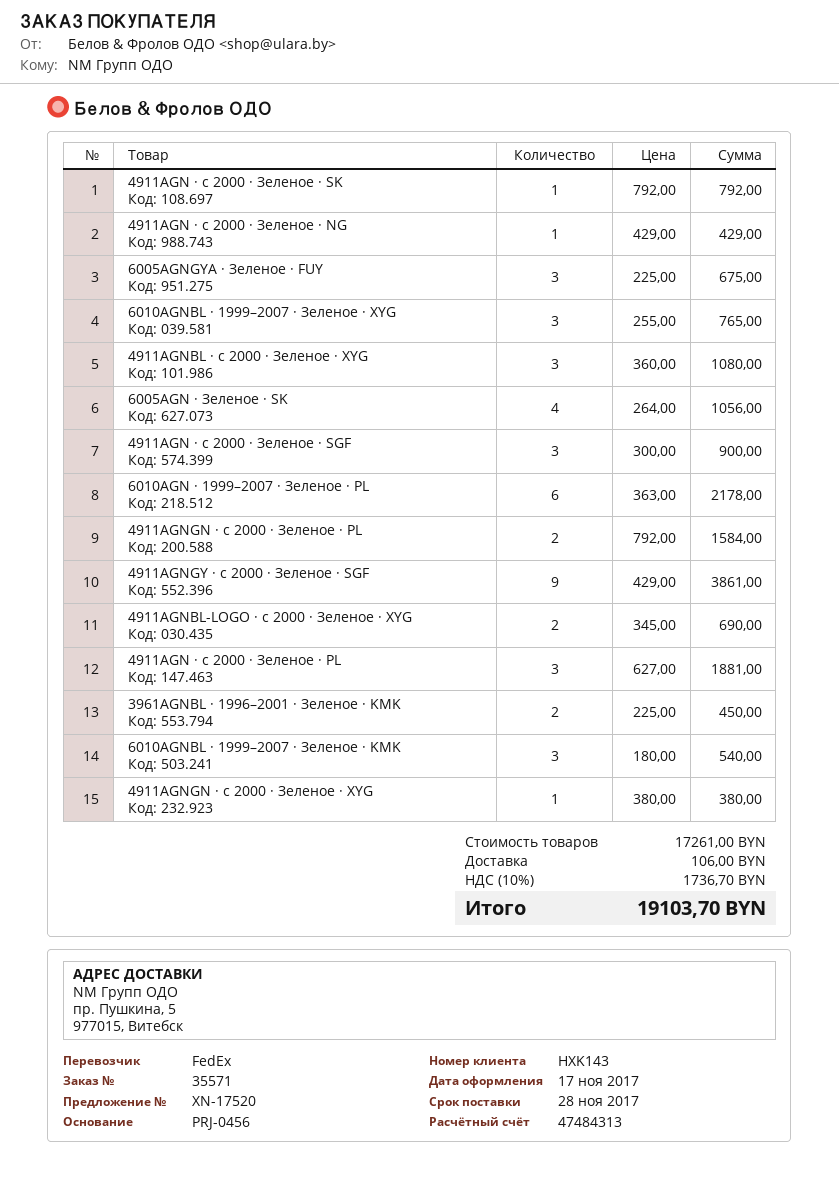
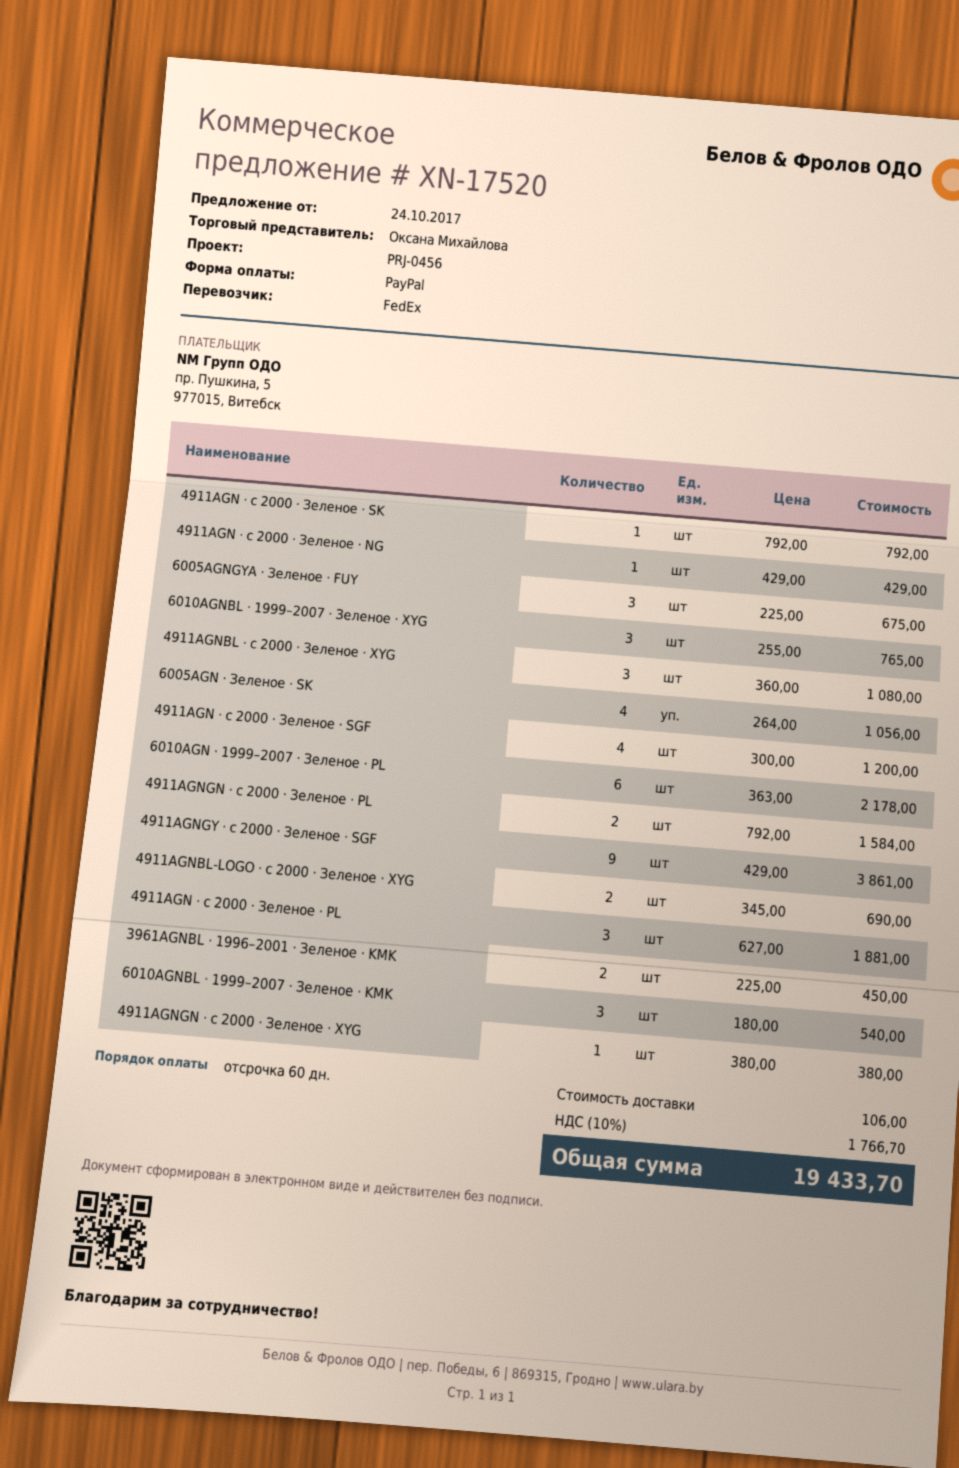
4911AGN · с 2000 · Зеленое · SGF: 3 x 300.00 = 900.00 -> 4 x 300.00 = 1200.00
tax: 10% = 1736.70 -> 10% = 1766.70
total: 19103.70 -> 19433.70

